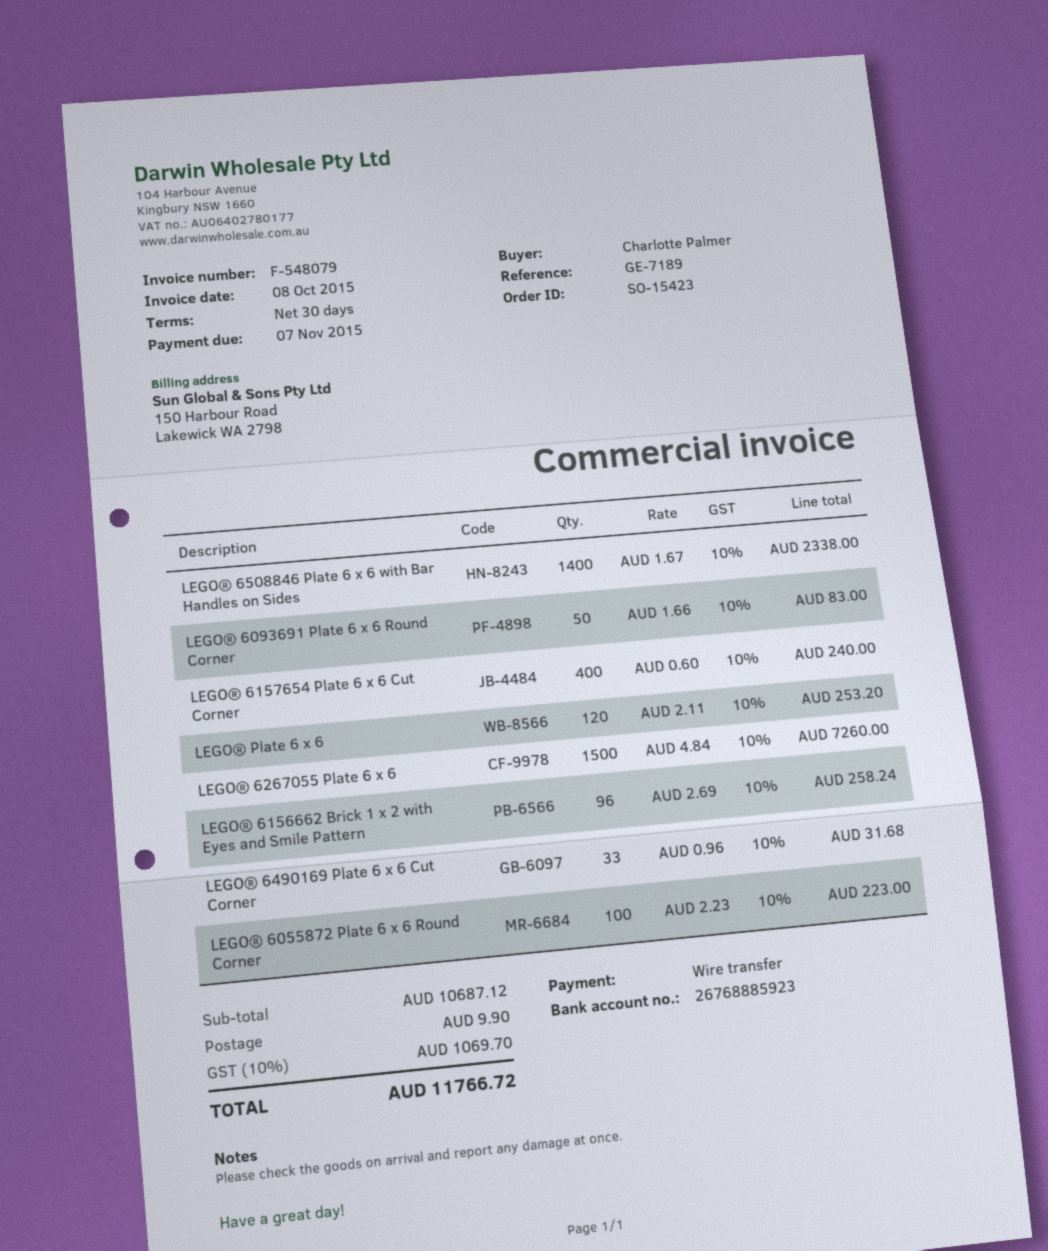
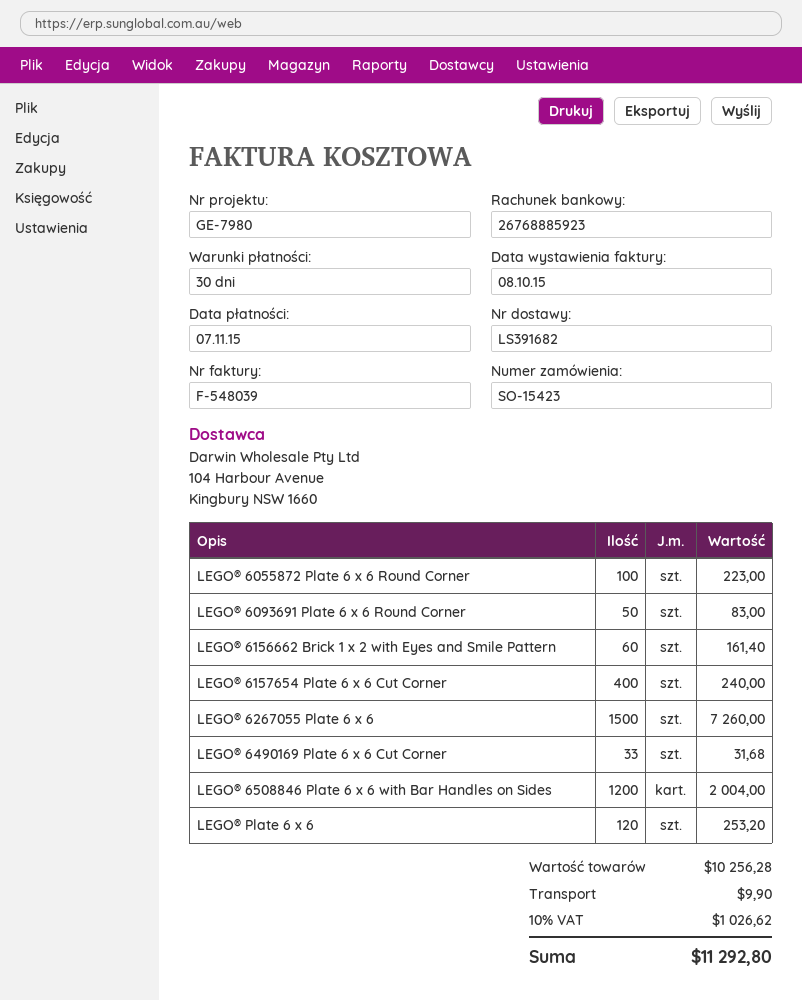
invoice number: F-548079 -> F-548039
reference: GE-7189 -> GE-7980
LEGO® 6508846 Plate 6 x 6 with Bar Handles on Sides: 1400 for 2338.00 -> 1200 for 2004.00
LEGO® 6156662 Brick 1 x 2 with Eyes and Smile Pattern: 96 for 258.24 -> 60 for 161.40
subtotal: 10687.12 -> 10256.28
tax: 10% = 1069.70 -> 10% = 1026.62
total: 11766.72 -> 11292.80

